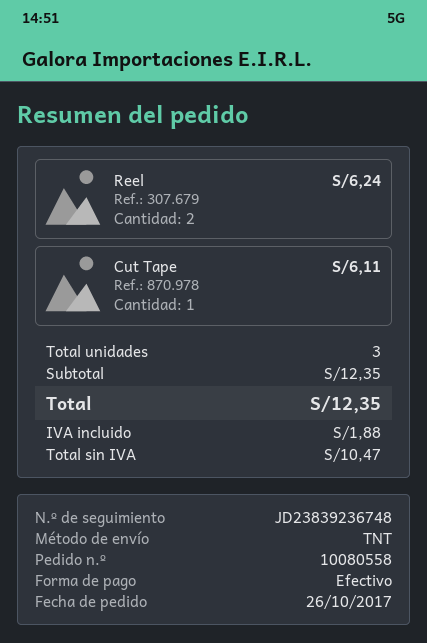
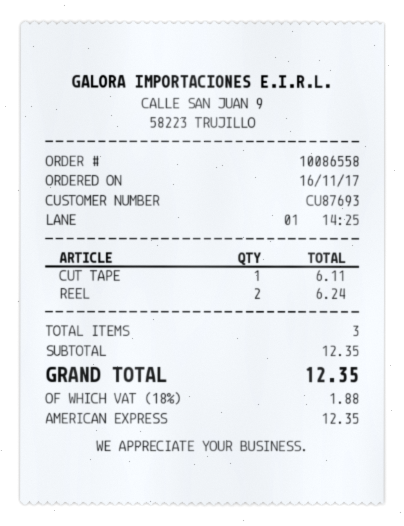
order number: 10080558 -> 10086558
order date: 2017-10-26 -> 2017-11-16
payment method: cash -> American Express

